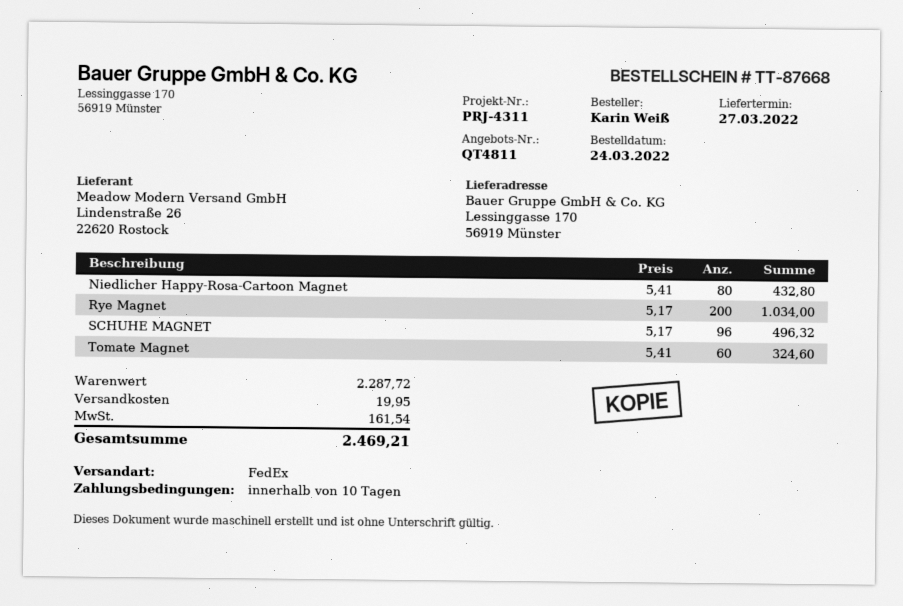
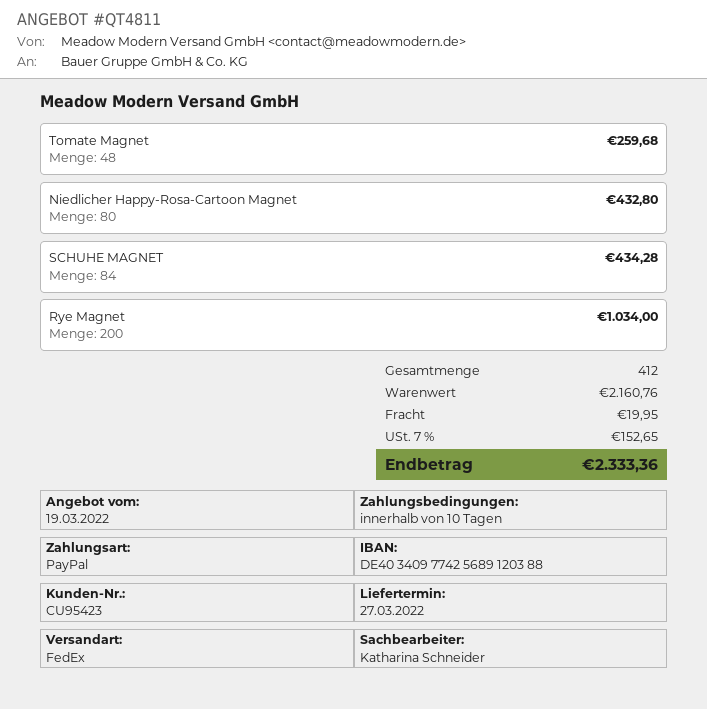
SCHUHE MAGNET: 96 for 496.32 -> 84 for 434.28
Tomate Magnet: 60 for 324.60 -> 48 for 259.68
subtotal: 2287.72 -> 2160.76
tax: 161.54 -> 152.65
total: 2469.21 -> 2333.36

